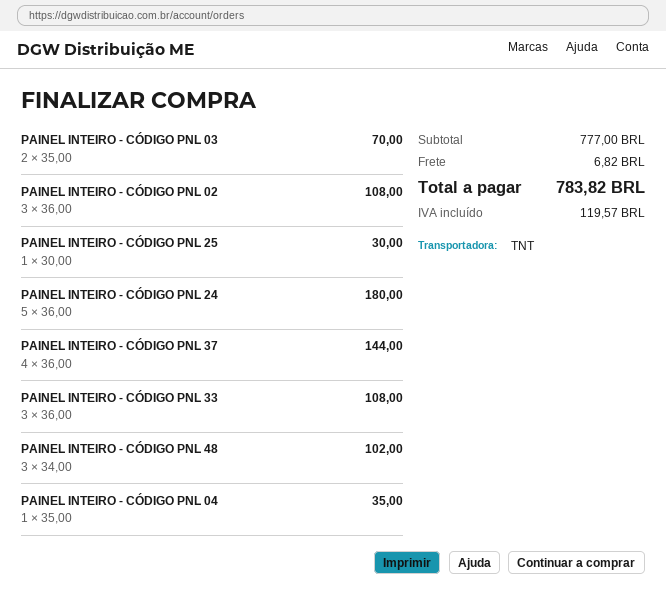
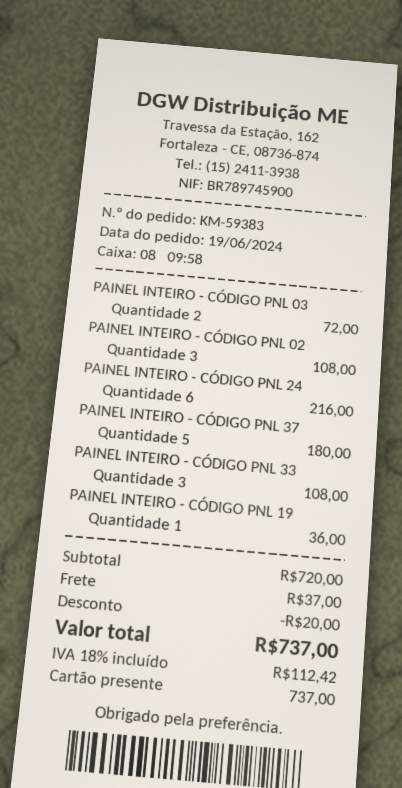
PAINEL INTEIRO - CÓDIGO PNL 03: 2 for 70.00 -> 2 for 72.00
PAINEL INTEIRO - CÓDIGO PNL 25: 1 for 30.00 -> none
PAINEL INTEIRO - CÓDIGO PNL 24: 5 for 180.00 -> 6 for 216.00
PAINEL INTEIRO - CÓDIGO PNL 37: 4 for 144.00 -> 5 for 180.00
PAINEL INTEIRO - CÓDIGO PNL 48: 3 for 102.00 -> none
PAINEL INTEIRO - CÓDIGO PNL 04: 1 for 35.00 -> none
PAINEL INTEIRO - CÓDIGO PNL 19: none -> 1 for 36.00
subtotal: 777.00 -> 720.00
discount: none -> 20.00
shipping: 6.82 -> 37.00
tax: 119.57 -> 112.42
total: 783.82 -> 737.00

